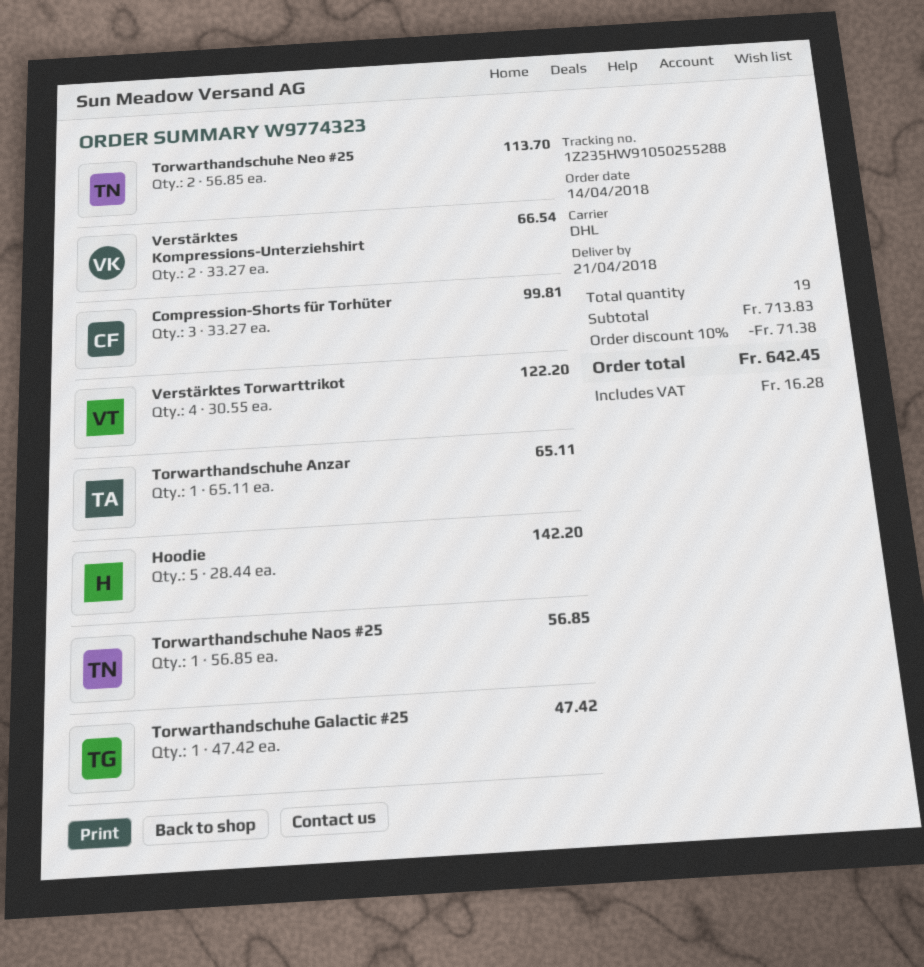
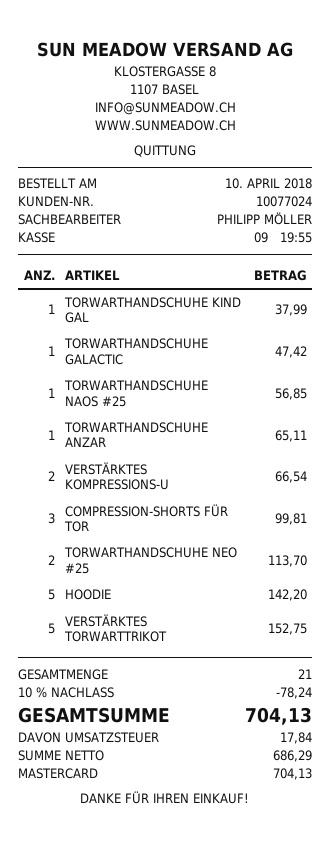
order date: 2018-04-14 -> 2018-04-10
Verstärktes Torwarttrikot: 4 for 122.20 -> 5 for 152.75
TORWARTHANDSCHUHE KIND GAL: none -> 1 for 37.99
total quantity: 19 -> 21
discount: 10% = 71.38 -> 10% = 78.24
tax: 16.28 -> 17.84
total: 642.45 -> 704.13

